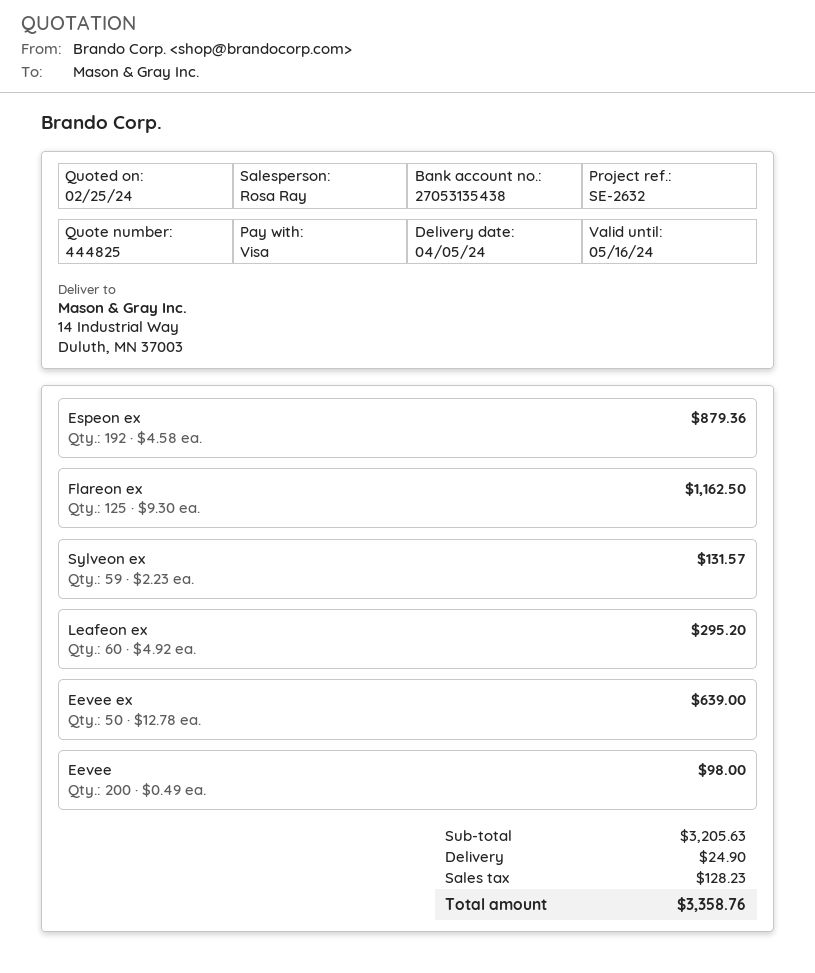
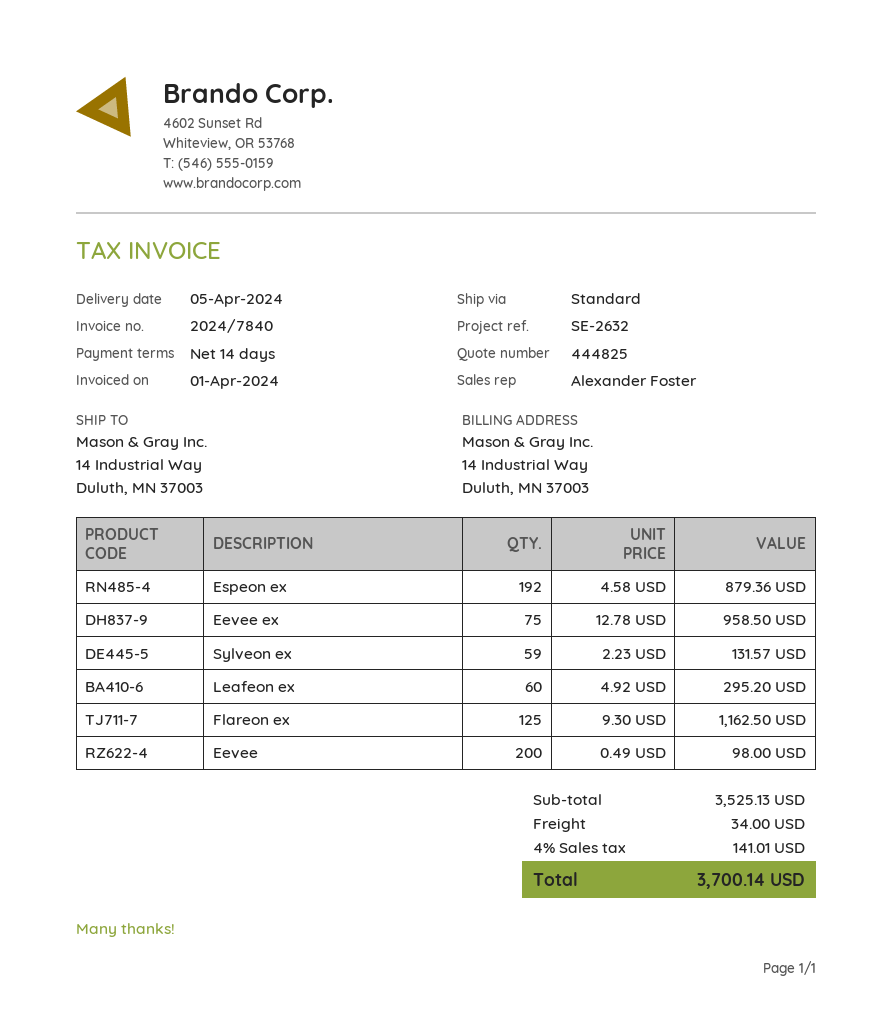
sales rep: Rosa Ray -> Alexander Foster
Eevee ex: 50 x 12.78 = 639.00 -> 75 x 12.78 = 958.50
subtotal: 3205.63 -> 3525.13
shipping: 24.90 -> 34.00
tax: 128.23 -> 141.01
total: 3358.76 -> 3700.14

